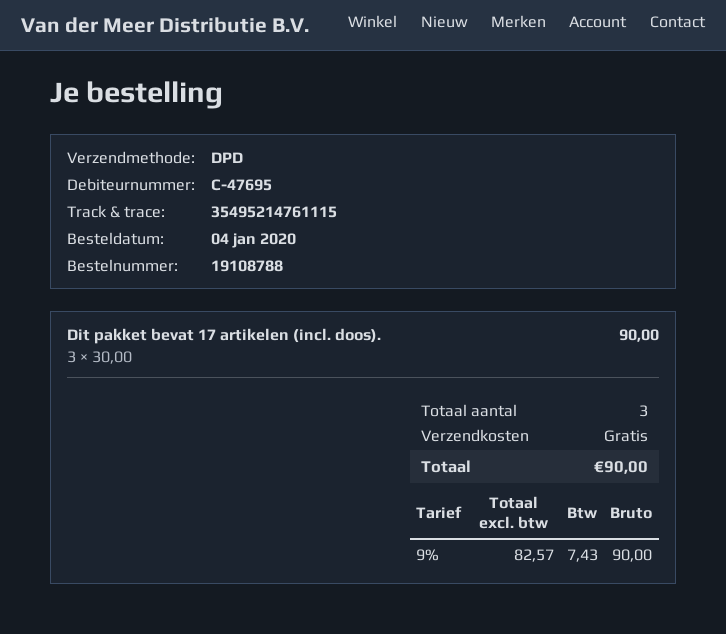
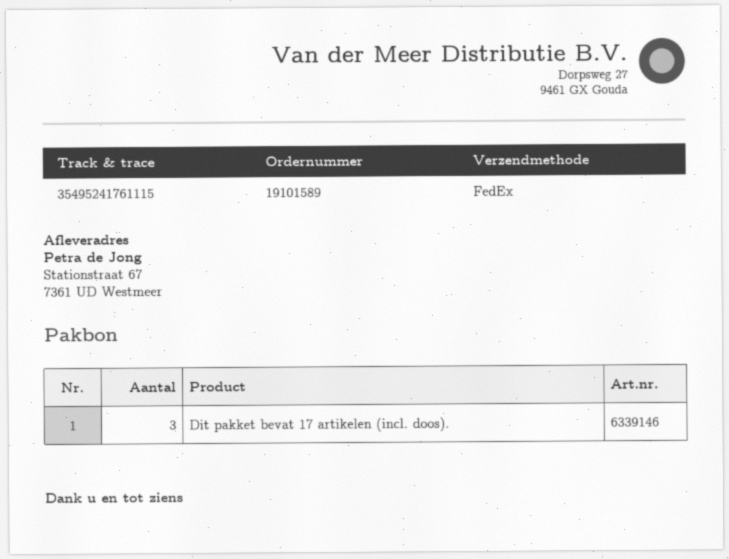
order number: 19108788 -> 19101589
shipping method: DPD -> FedEx
tracking number: 35495214761115 -> 35495241761115

